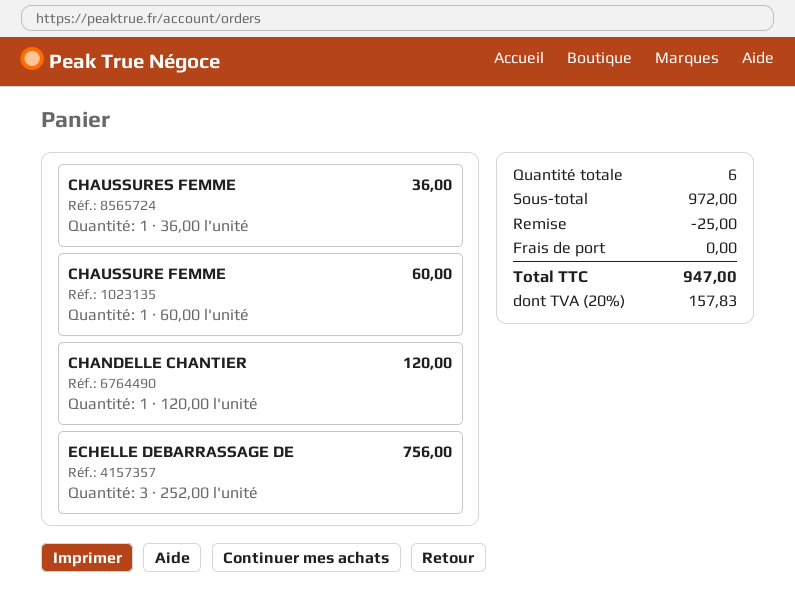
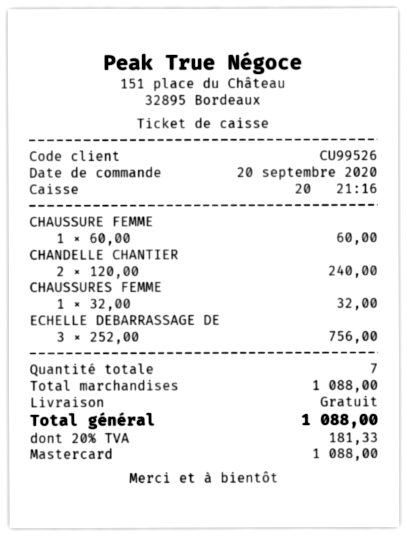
CHAUSSURES FEMME: 1 x 36.00 = 36.00 -> 1 x 32.00 = 32.00
CHANDELLE CHANTIER: 1 x 120.00 = 120.00 -> 2 x 120.00 = 240.00
total quantity: 6 -> 7
subtotal: 972.00 -> 1088.00
discount: 25.00 -> none
tax: 20% = 157.83 -> 20% = 181.33
total: 947.00 -> 1088.00

